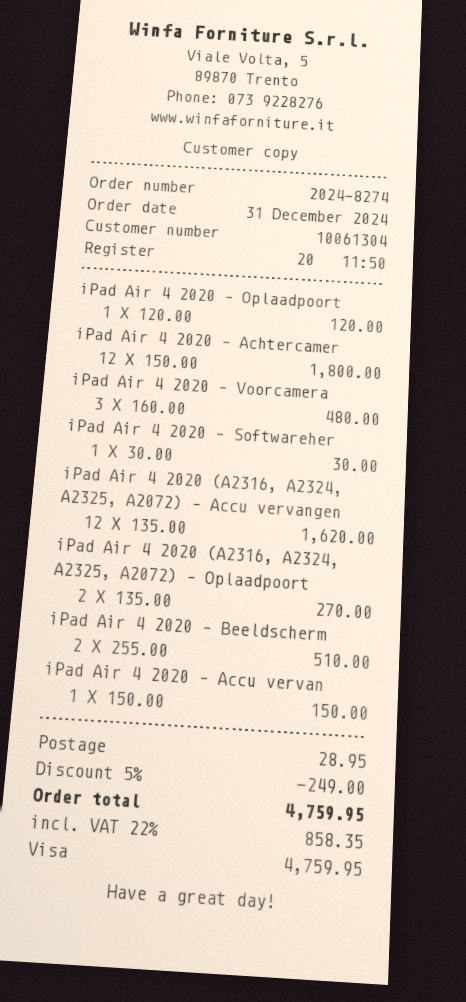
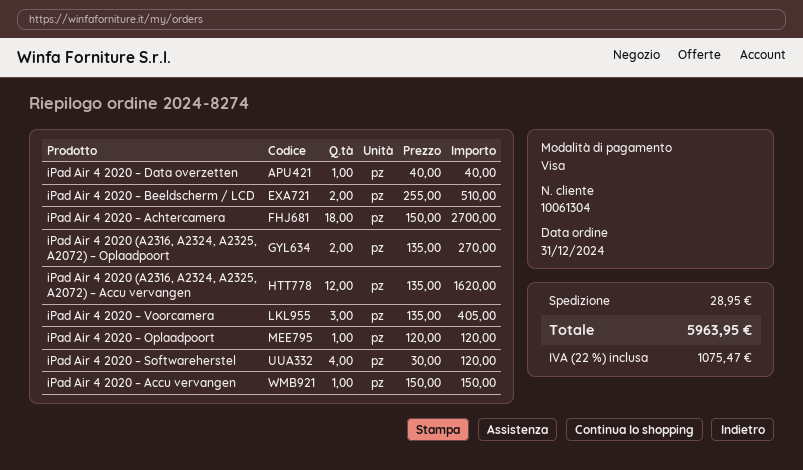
iPad Air 4 2020 – Achtercamer: 12 x 150.00 = 1800.00 -> 18 x 150.00 = 2700.00
iPad Air 4 2020 – Voorcamera: 3 x 160.00 = 480.00 -> 3 x 135.00 = 405.00
iPad Air 4 2020 – Softwareher: 1 x 30.00 = 30.00 -> 4 x 30.00 = 120.00
iPad Air 4 2020 – Data overzetten: none -> 1 x 40.00 = 40.00
discount: 5% = 249.00 -> none
tax: 22% = 858.35 -> 22% = 1075.47
total: 4759.95 -> 5963.95

